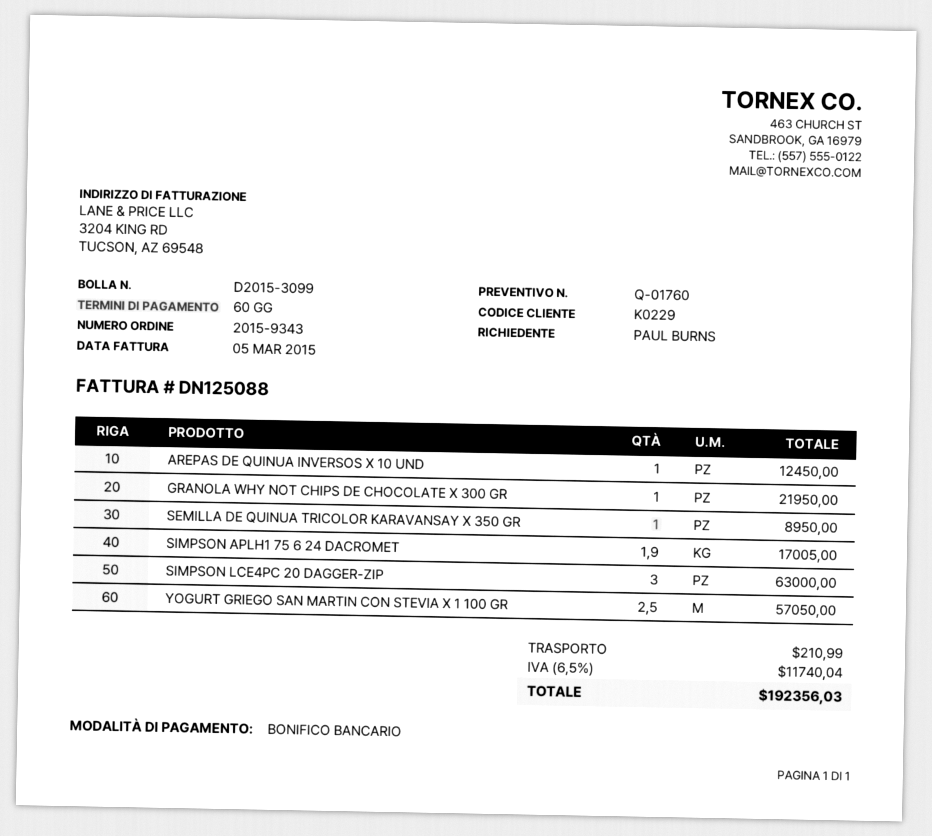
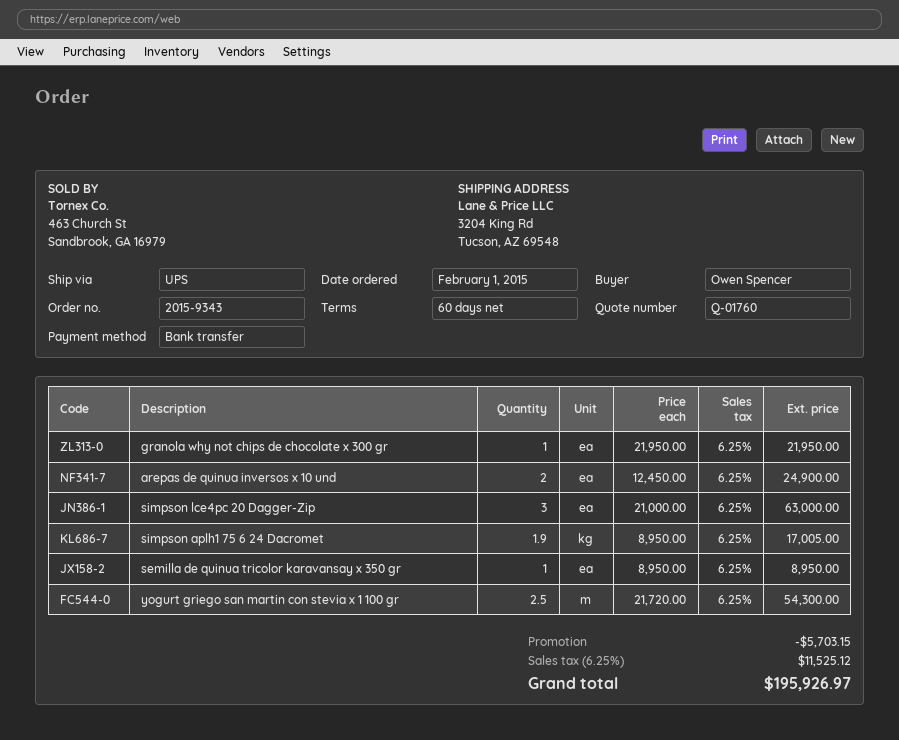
ordered by: PAUL BURNS -> Owen Spencer
AREPAS DE QUINUA INVERSOS X 10 UND: 1 for 12450.00 -> 2 for 24900.00
YOGURT GRIEGO SAN MARTIN CON STEVIA X 1 100 GR: 2.5 for 57050.00 -> 2.5 for 54300.00
discount: none -> 5703.15
shipping: 210.99 -> none
tax: 6.5% = 11740.04 -> 6.25% = 11525.12
total: 192356.03 -> 195926.97

